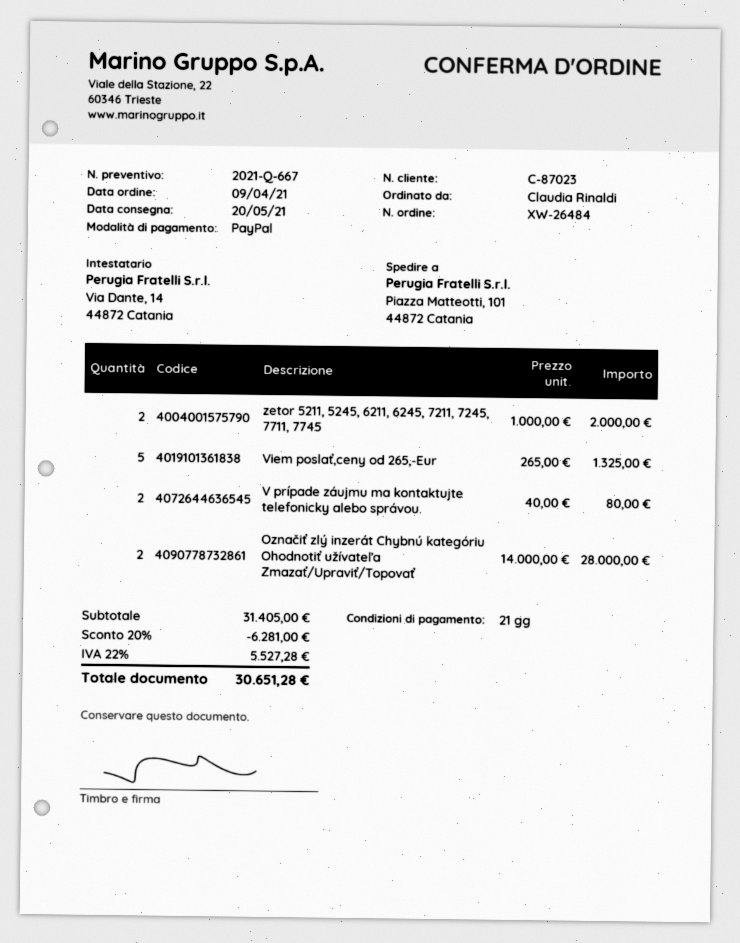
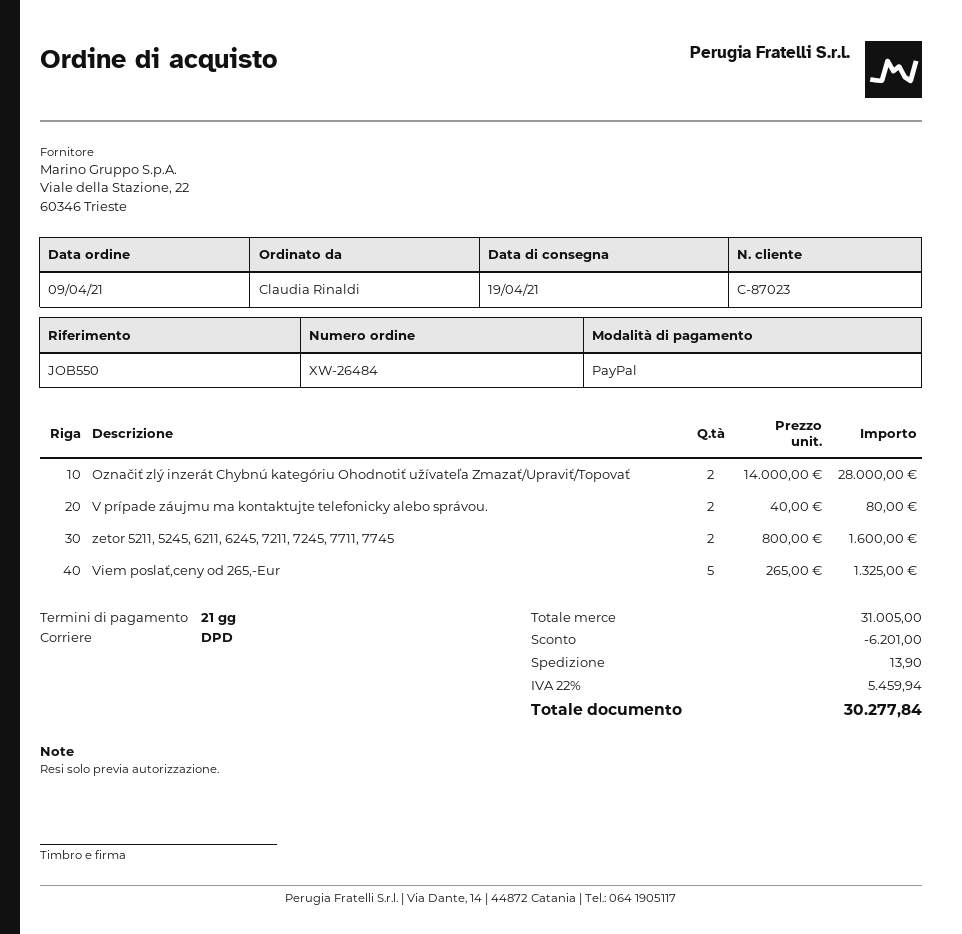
delivery date: 2021-05-20 -> 2021-04-19
zetor 5211, 5245, 6211, 6245, 7211, 7245, 7711, 7745: 2 x 1000.00 = 2000.00 -> 2 x 800.00 = 1600.00
subtotal: 31405.00 -> 31005.00
discount: 6281.00 -> 6201.00
shipping: none -> 13.90
tax: 22% = 5527.28 -> 22% = 5459.94
total: 30651.28 -> 30277.84

